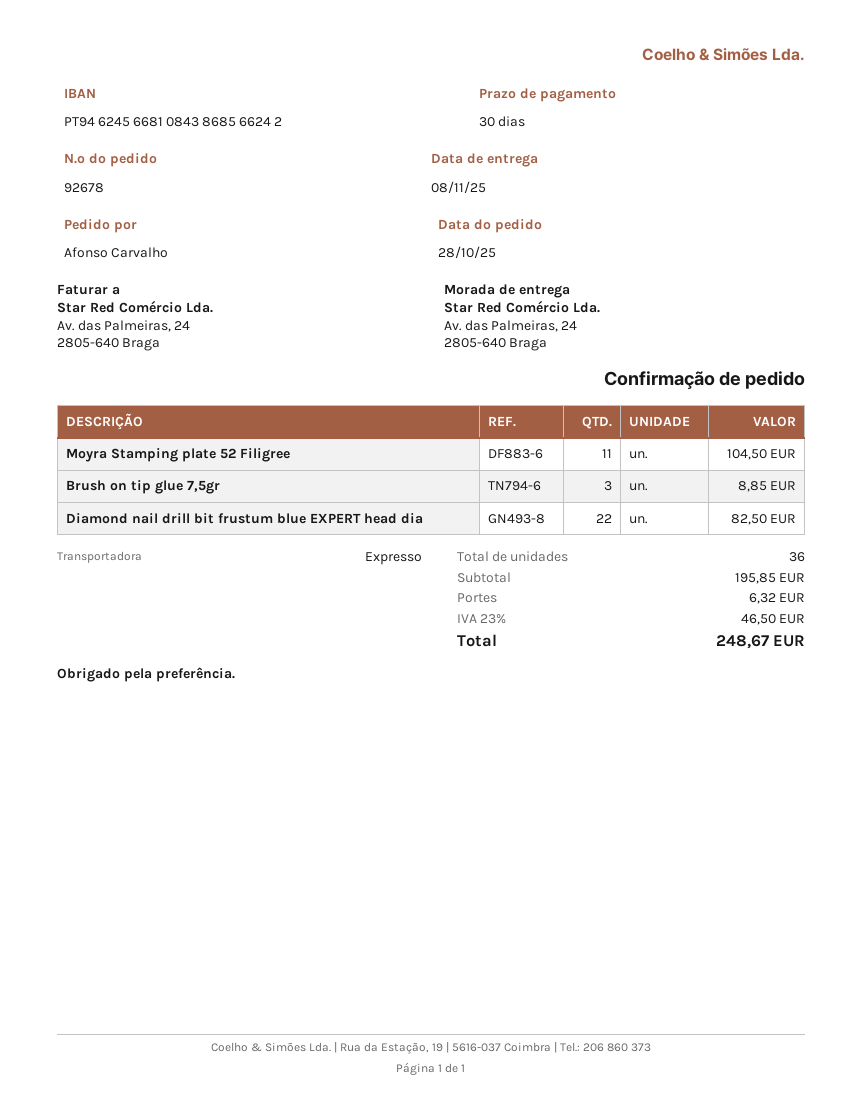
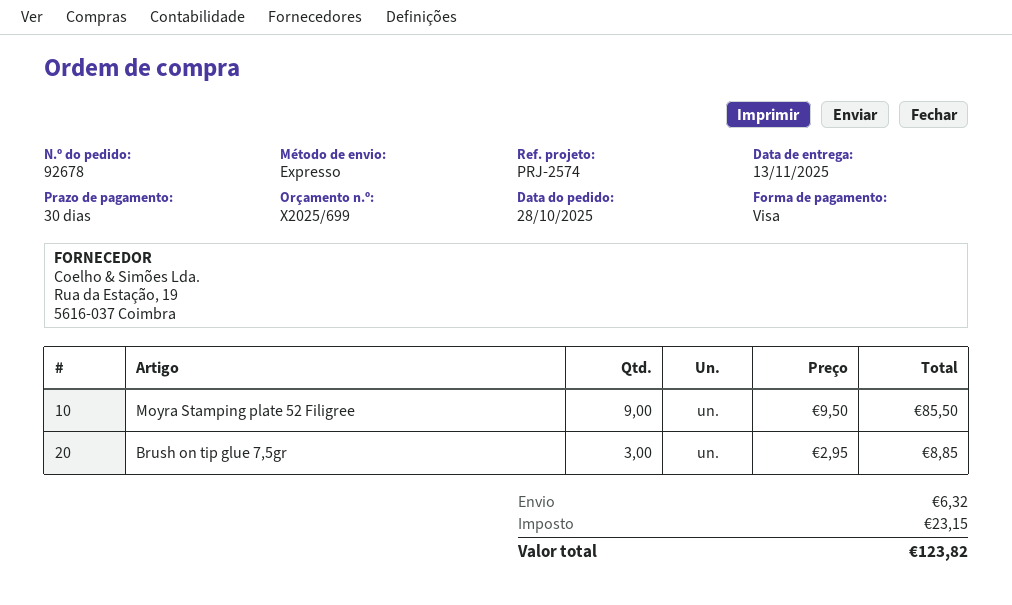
delivery date: 2025-11-08 -> 2025-11-13
Moyra Stamping plate 52 Filigree: 11 for 104.50 -> 9 for 85.50
Diamond nail drill bit frustum blue EXPERT head dia: 22 for 82.50 -> none
tax: 46.50 -> 23.15
total: 248.67 -> 123.82

